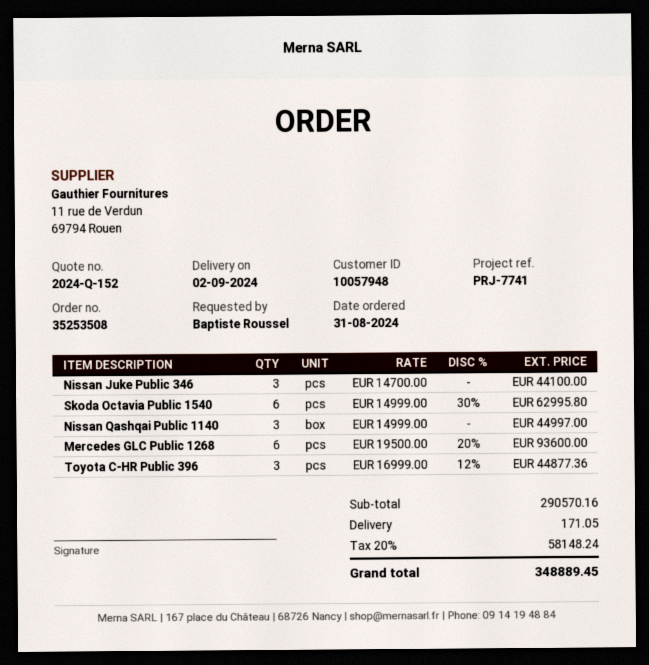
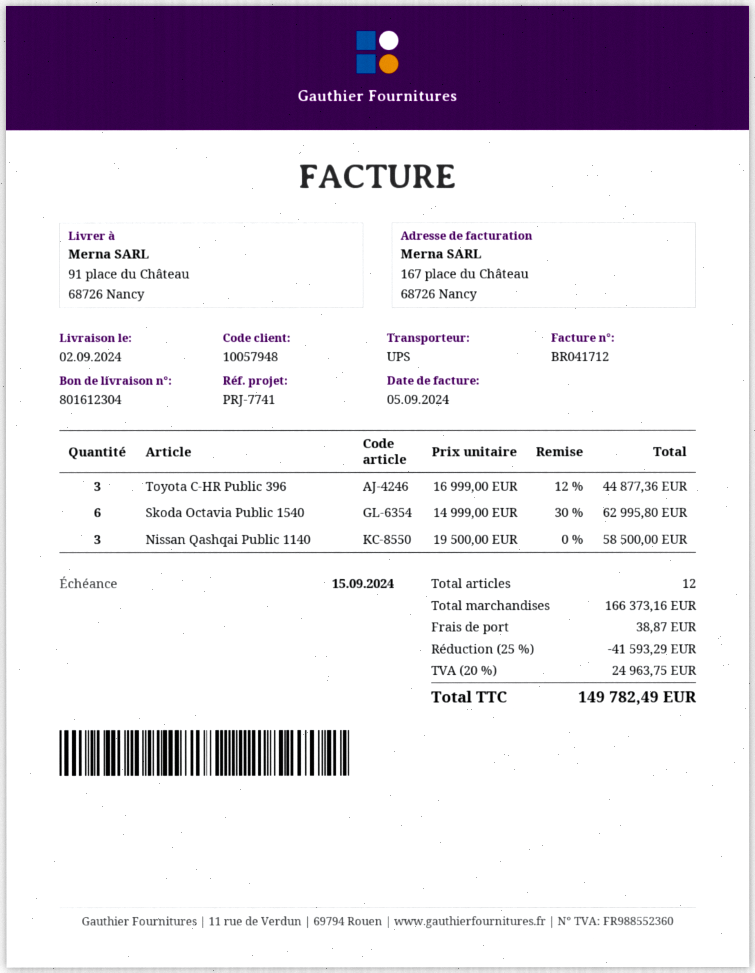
Nissan Juke Public 346: 3 x 14700.00 = 44100.00 -> none
Nissan Qashqai Public 1140: 3 x 14999.00 = 44997.00 -> 3 x 19500.00 = 58500.00
Mercedes GLC Public 1268: 6 x 19500.00 - 20% = 93600.00 -> none
subtotal: 290570.16 -> 166373.16
discount: none -> 25% = 41593.29
shipping: 171.05 -> 38.87
tax: 20% = 58148.24 -> 20% = 24963.75
total: 348889.45 -> 149782.49

